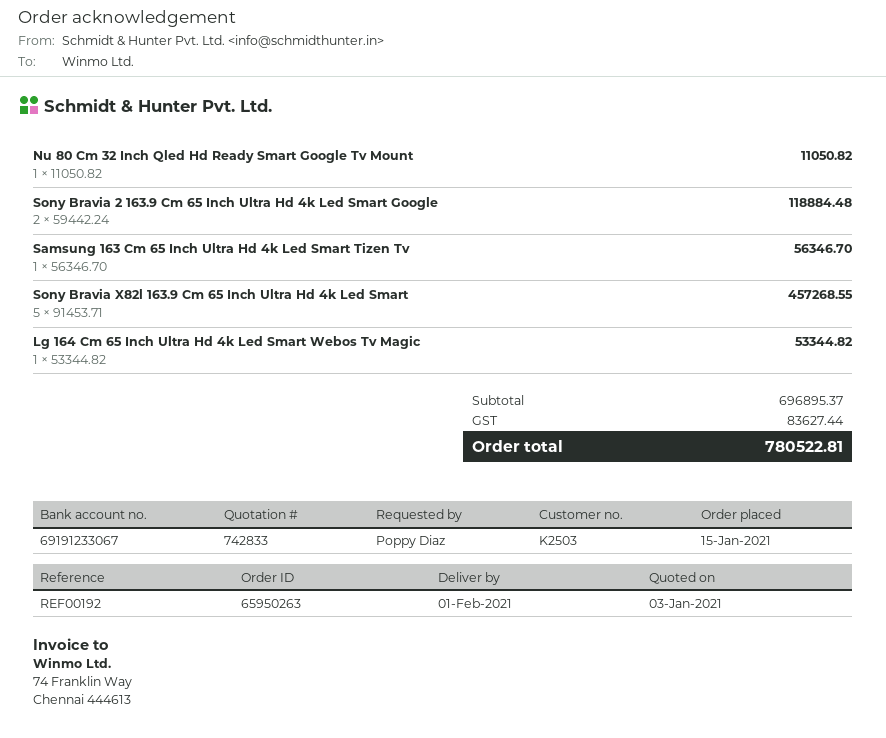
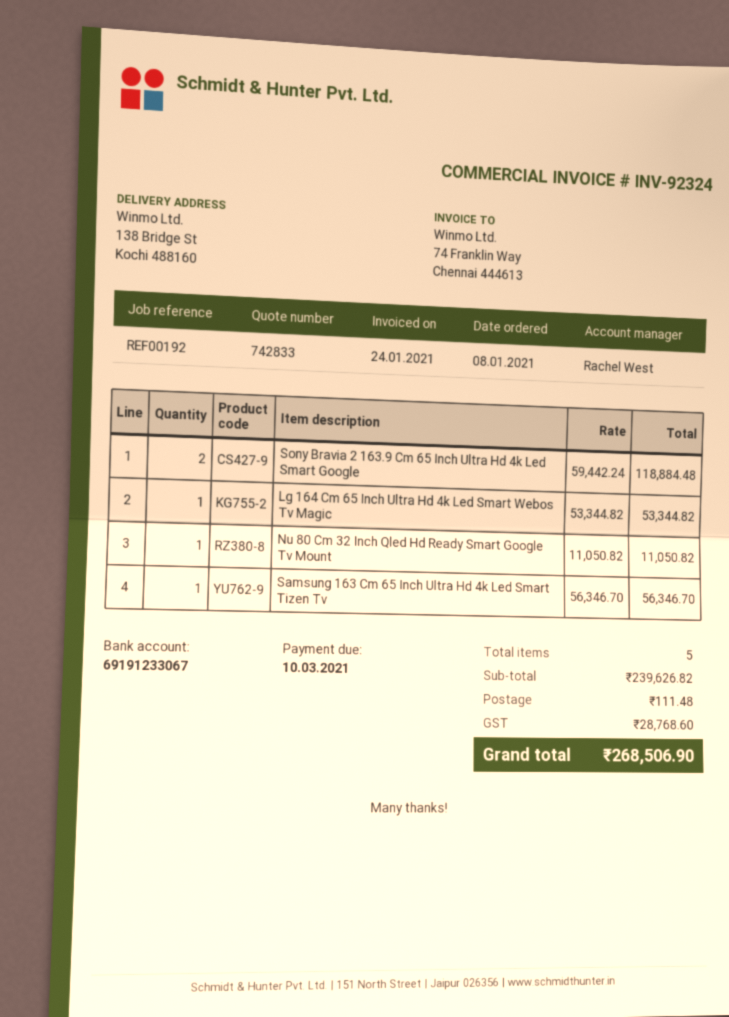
order date: 2021-01-15 -> 2021-01-08
Sony Bravia X82l 163.9 Cm 65 Inch Ultra Hd 4k Led Smart: 5 x 91453.71 = 457268.55 -> none
subtotal: 696895.37 -> 239626.82
shipping: none -> 111.48
tax: 83627.44 -> 28768.60
total: 780522.81 -> 268506.90

